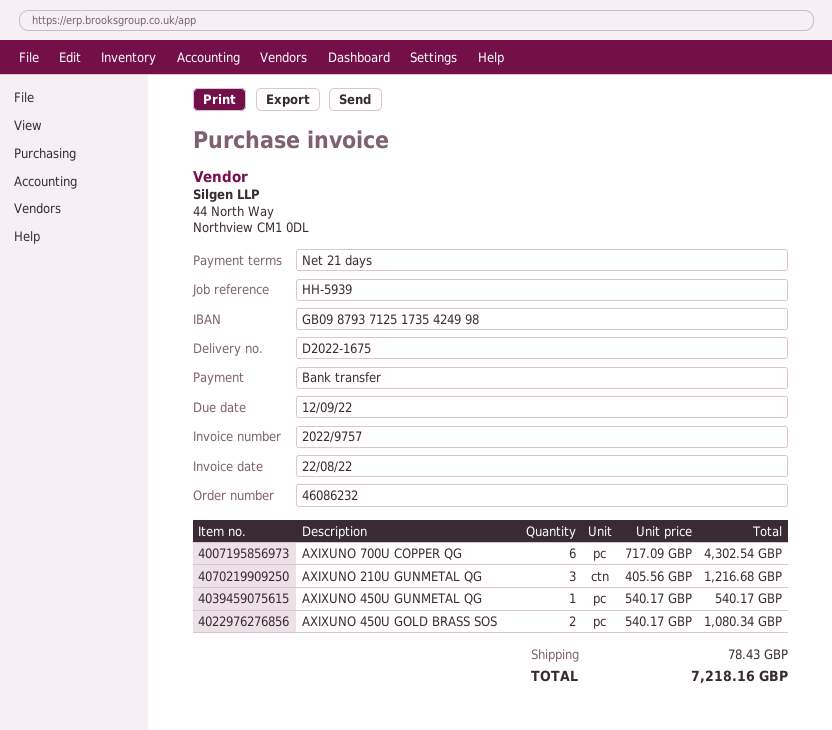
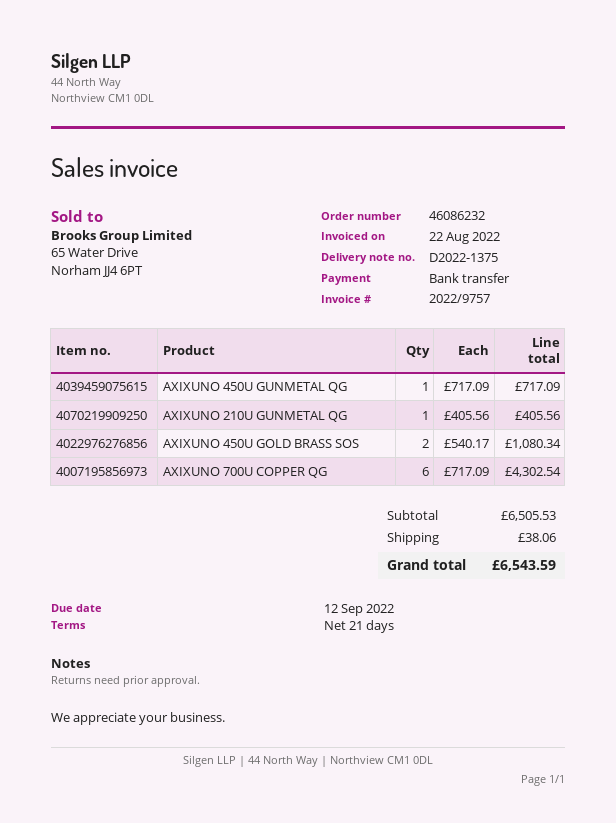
delivery note number: D2022-1675 -> D2022-1375
AXIXUNO 210U GUNMETAL QG: 3 x 405.56 = 1216.68 -> 1 x 405.56 = 405.56
AXIXUNO 450U GUNMETAL QG: 1 x 540.17 = 540.17 -> 1 x 717.09 = 717.09
shipping: 78.43 -> 38.06
total: 7218.16 -> 6543.59

